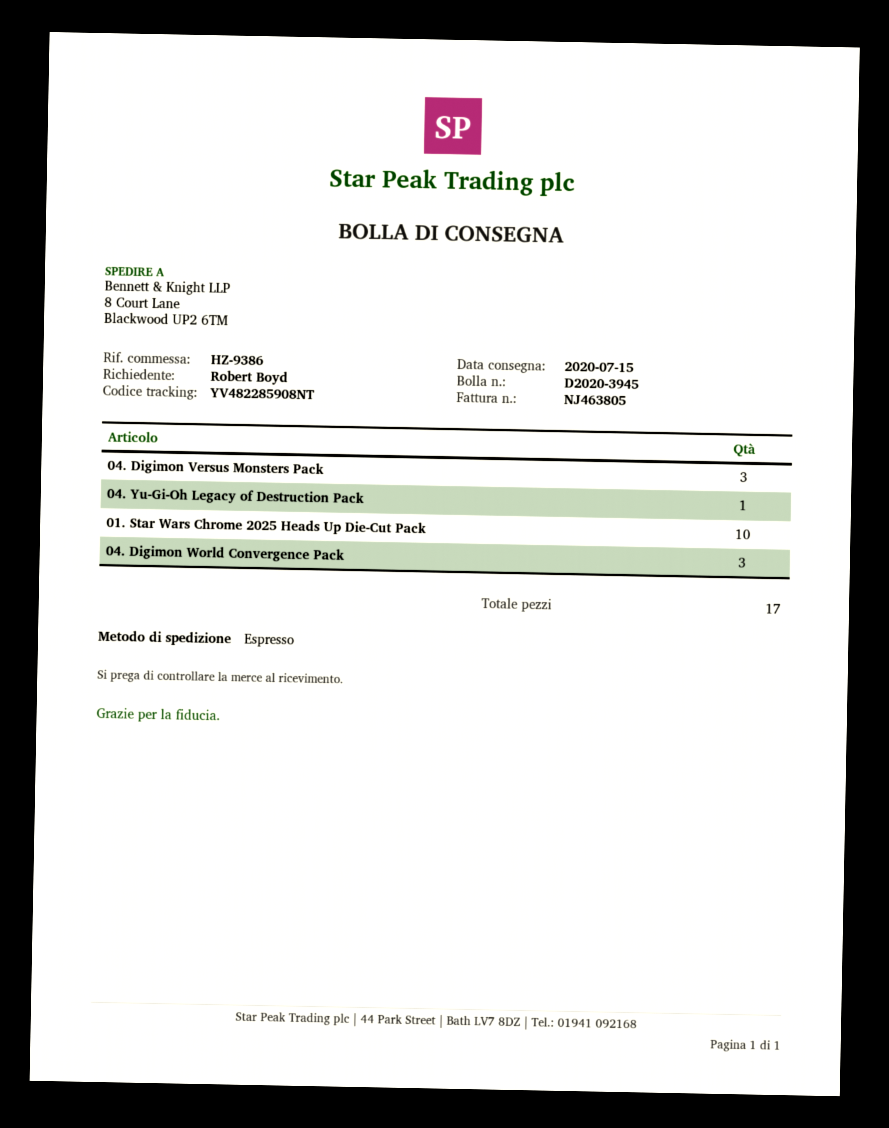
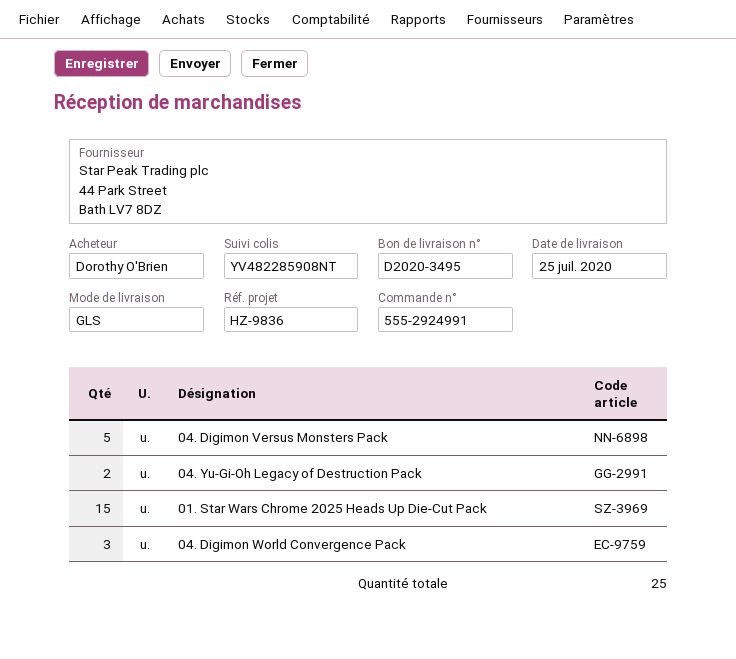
delivery note number: D2020-3945 -> D2020-3495
delivery date: 2020-07-15 -> 2020-07-25
reference: HZ-9386 -> HZ-9836
ordered by: Robert Boyd -> Dorothy O'Brien
shipping method: express -> GLS
04. Digimon Versus Monsters Pack: 3 -> 5
04. Yu-Gi-Oh Legacy of Destruction Pack: 1 -> 2
01. Star Wars Chrome 2025 Heads Up Die-Cut Pack: 10 -> 15
total quantity: 17 -> 25

